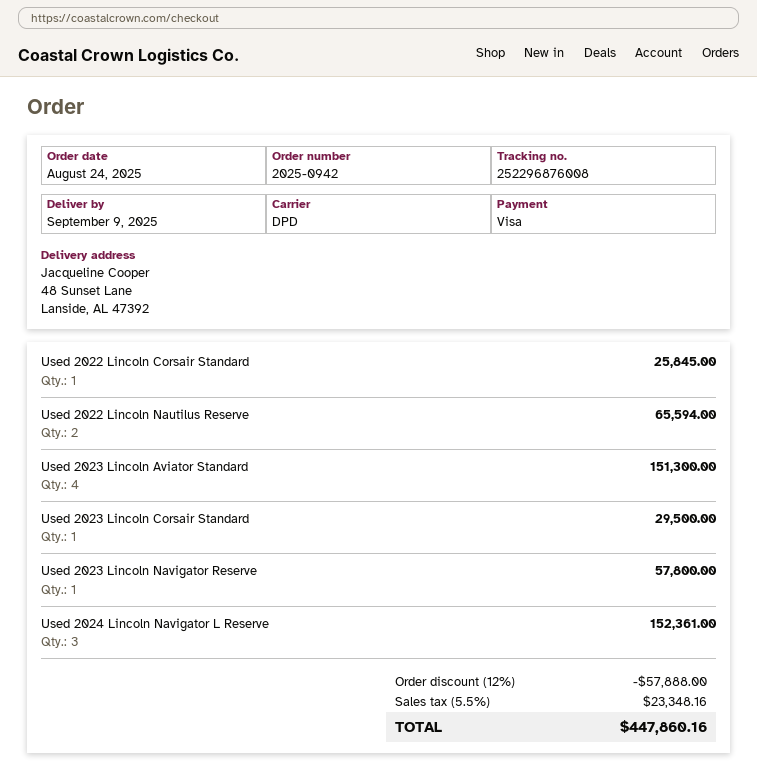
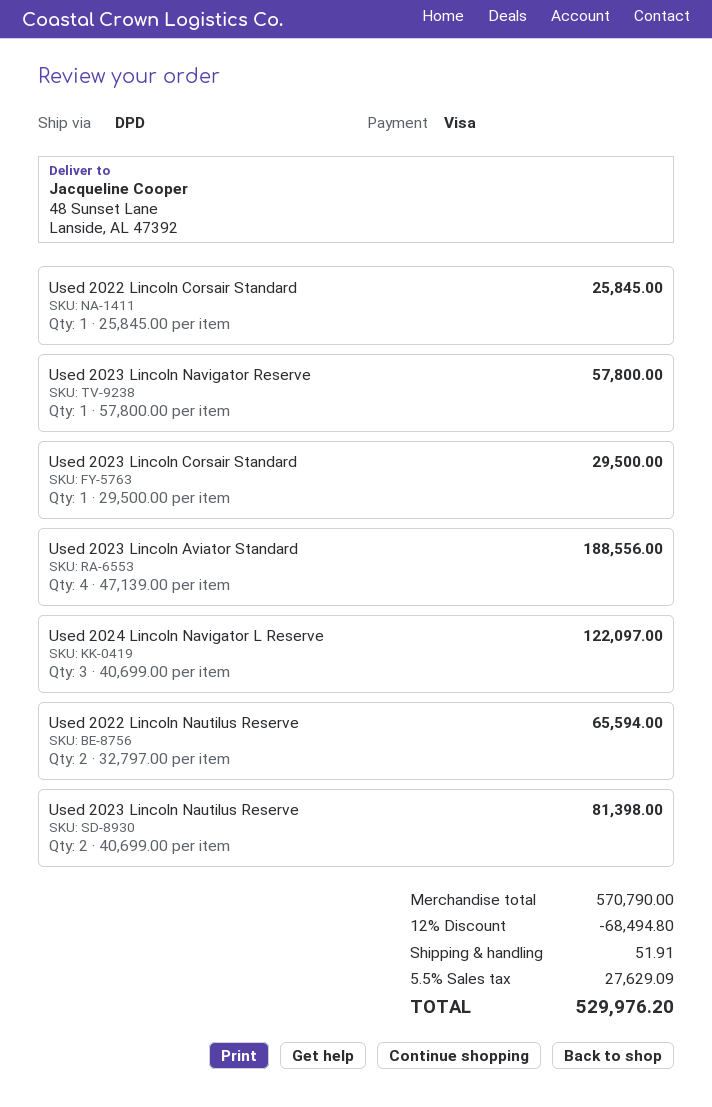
Used 2023 Lincoln Aviator Standard: 4 for 151300.00 -> 4 for 188556.00
Used 2024 Lincoln Navigator L Reserve: 3 for 152361.00 -> 3 for 122097.00
Used 2023 Lincoln Nautilus Reserve: none -> 2 for 81398.00
discount: 12% = 57888.00 -> 12% = 68494.80
shipping: none -> 51.91
tax: 5.5% = 23348.16 -> 5.5% = 27629.09
total: 447860.16 -> 529976.20

